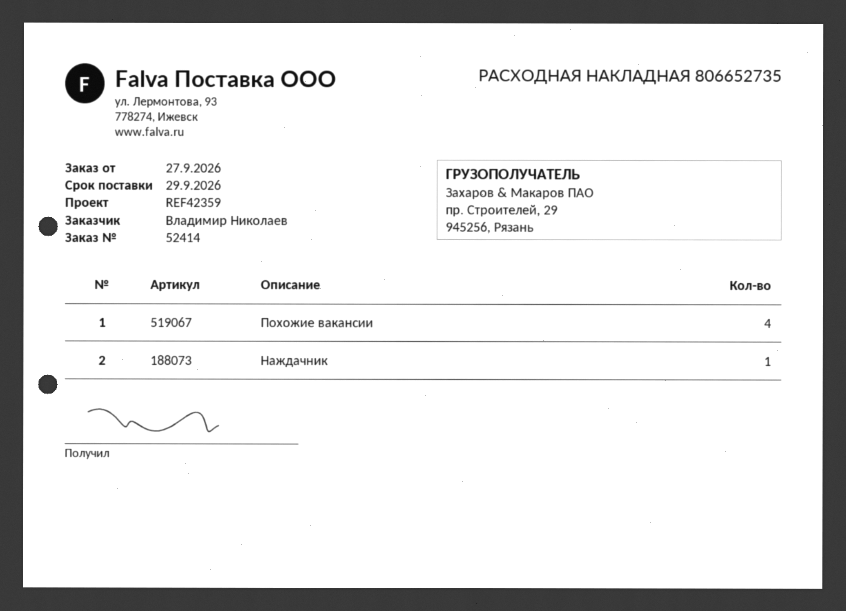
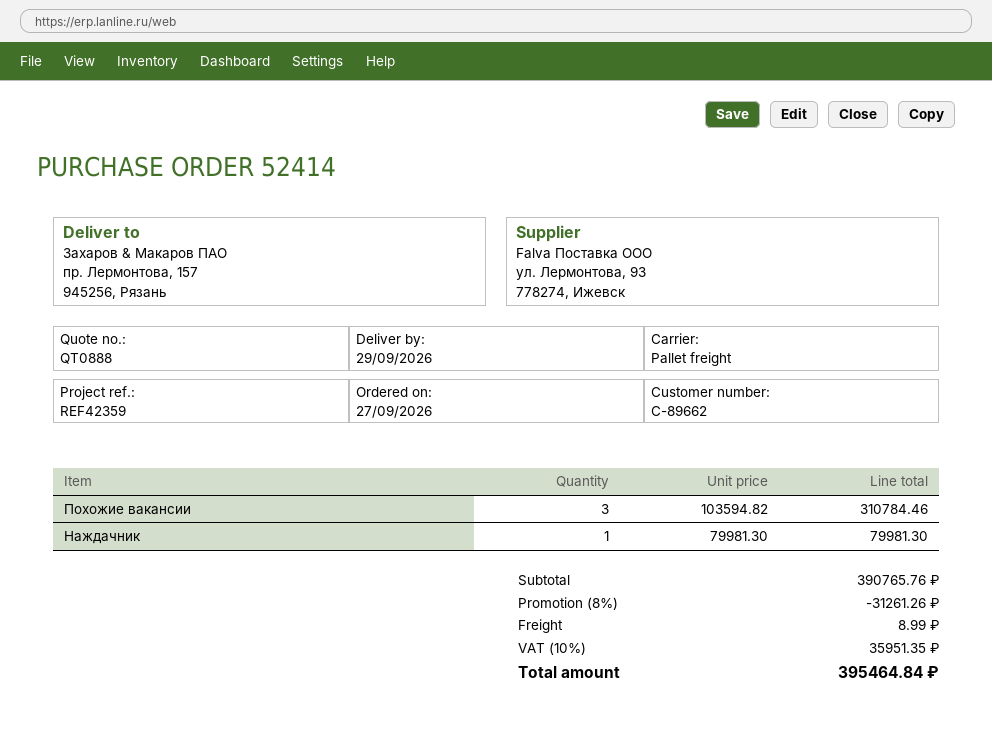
ship to: пр. Строителей, 29, 945256, Рязань -> пр. Лермонтова, 157, 945256, Рязань
Похожие вакансии: 4 -> 3

